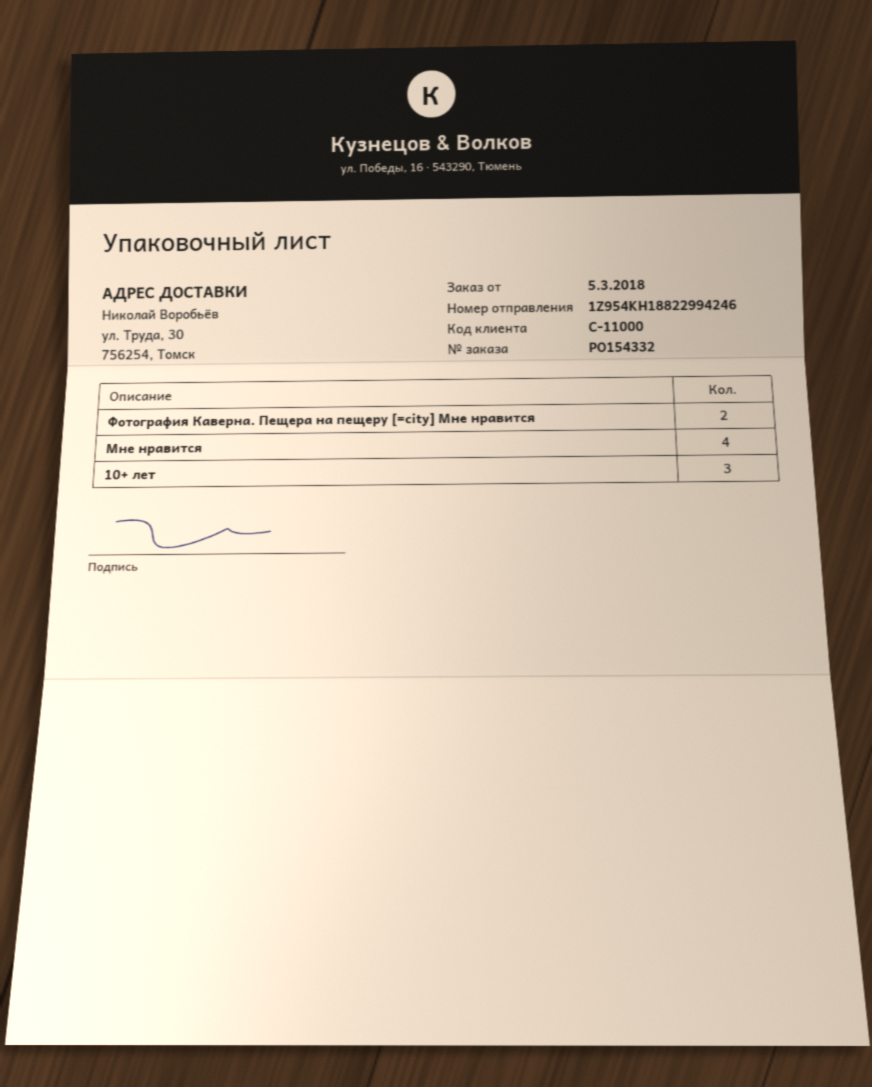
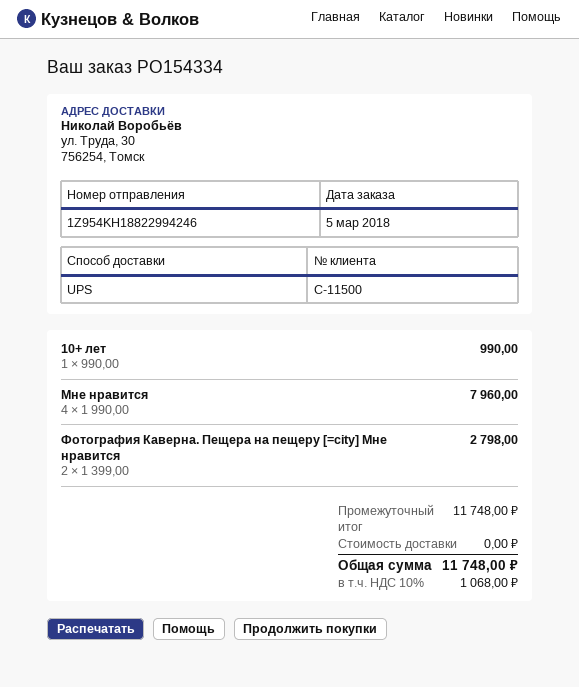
order number: PO154332 -> PO154334
customer number: C-11000 -> C-11500
10+ лет: 3 -> 1

